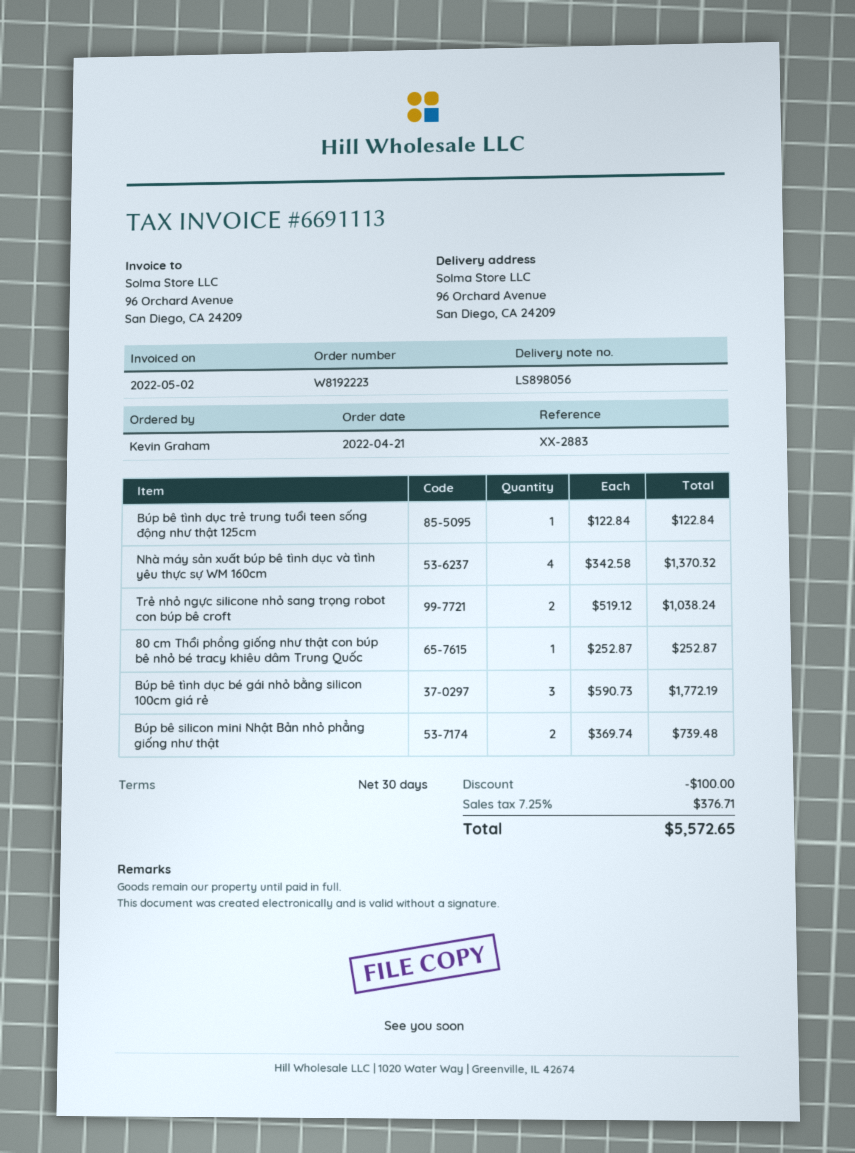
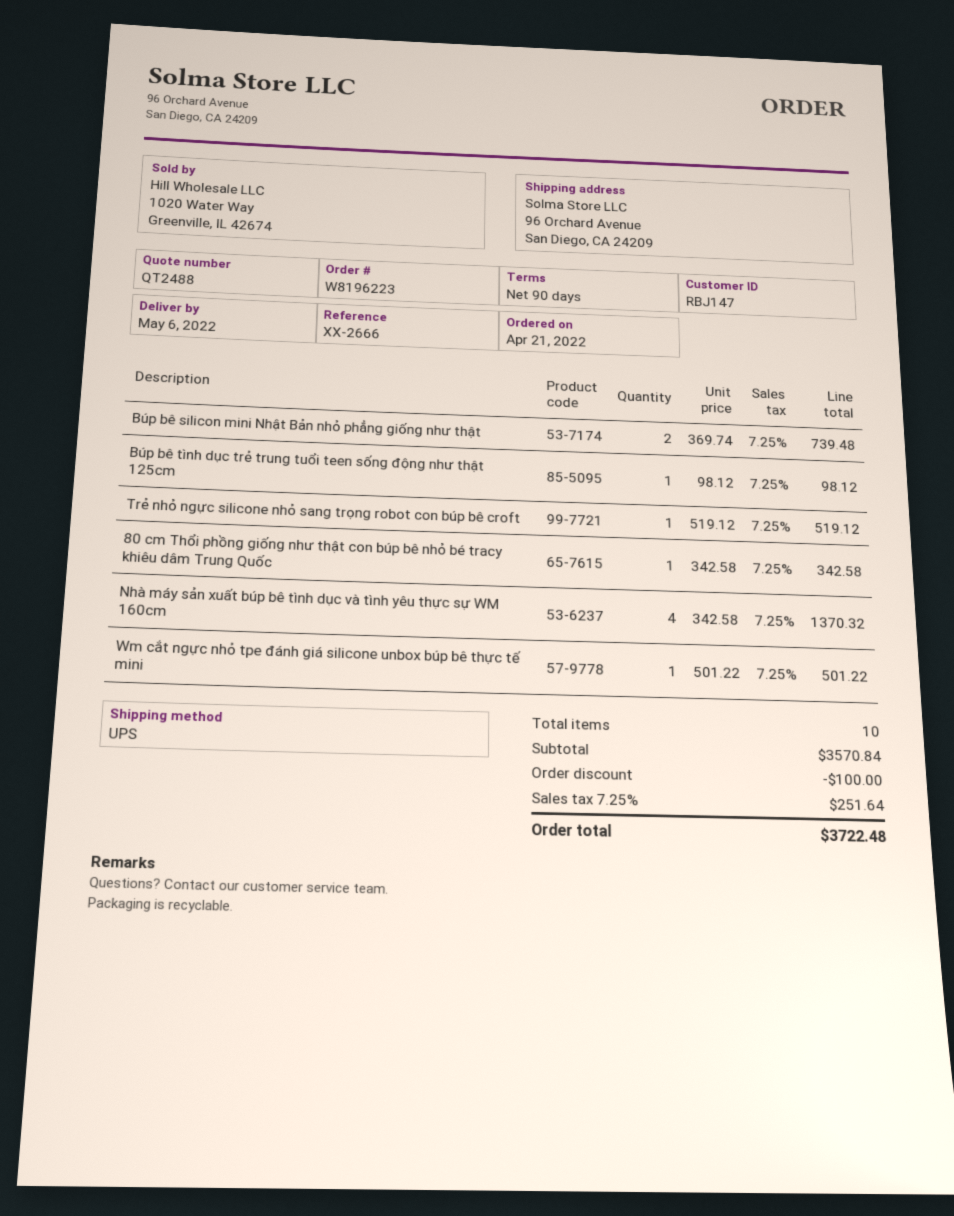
order number: W8192223 -> W8196223
payment terms: 30 days -> 90 days
reference: XX-2883 -> XX-2666
Búp bê tình dục trẻ trung tuổi teen sống động như thật 125cm: 1 x 122.84 = 122.84 -> 1 x 98.12 = 98.12
Trẻ nhỏ ngực silicone nhỏ sang trọng robot con búp bê croft: 2 x 519.12 = 1038.24 -> 1 x 519.12 = 519.12
80 cm Thổi phồng giống như thật con búp bê nhỏ bé tracy khiêu dâm Trung Quốc: 1 x 252.87 = 252.87 -> 1 x 342.58 = 342.58
Búp bê tình dục bé gái nhỏ bằng silicon 100cm giá rẻ: 3 x 590.73 = 1772.19 -> none
Wm cắt ngực nhỏ tpe đánh giá silicone unbox búp bê thực tế mini: none -> 1 x 501.22 = 501.22
tax: 7.25% = 376.71 -> 7.25% = 251.64
total: 5572.65 -> 3722.48

